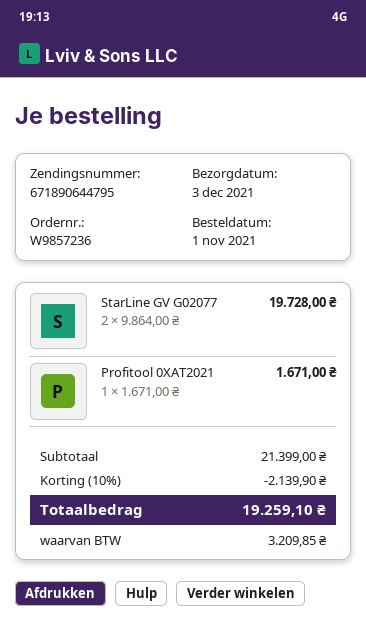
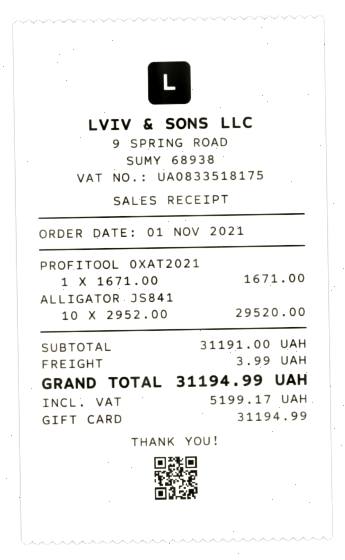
StarLine GV G02077: 2 x 9864.00 = 19728.00 -> none
ALLIGATOR JS841: none -> 10 x 2952.00 = 29520.00
subtotal: 21399.00 -> 31191.00
discount: 10% = 2139.90 -> none
shipping: none -> 3.99
tax: 3209.85 -> 5199.17
total: 19259.10 -> 31194.99

